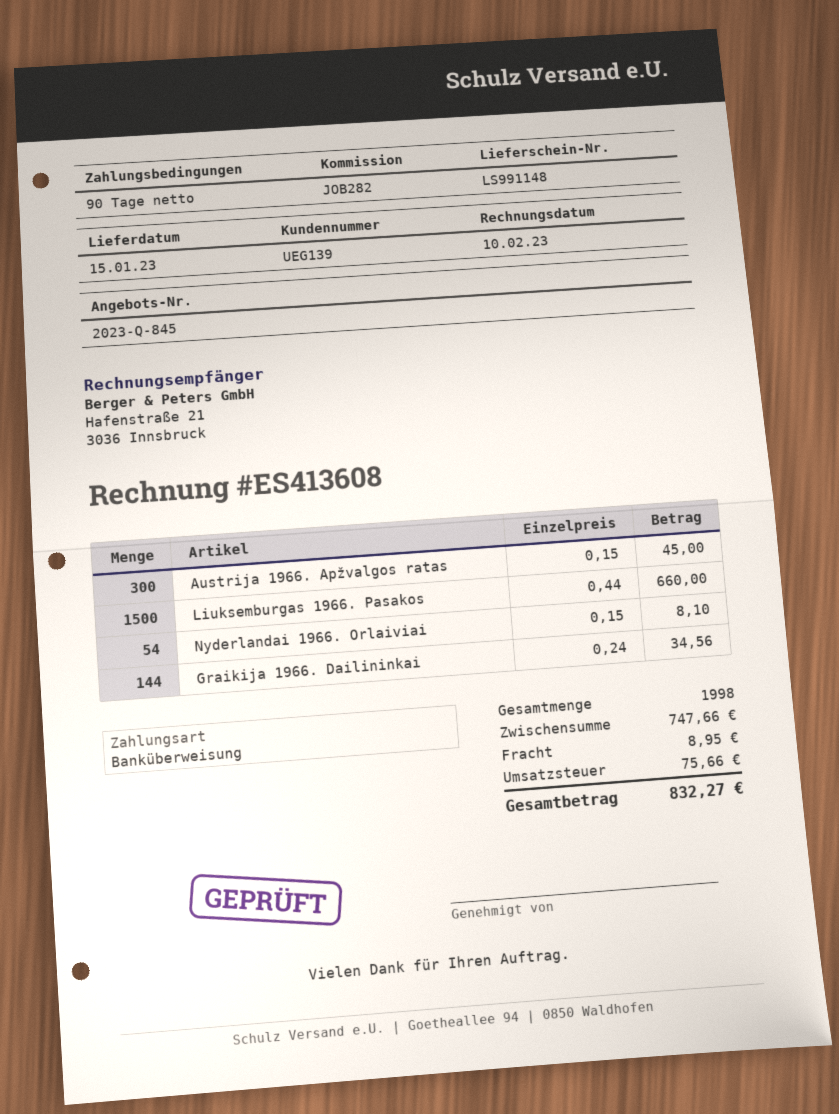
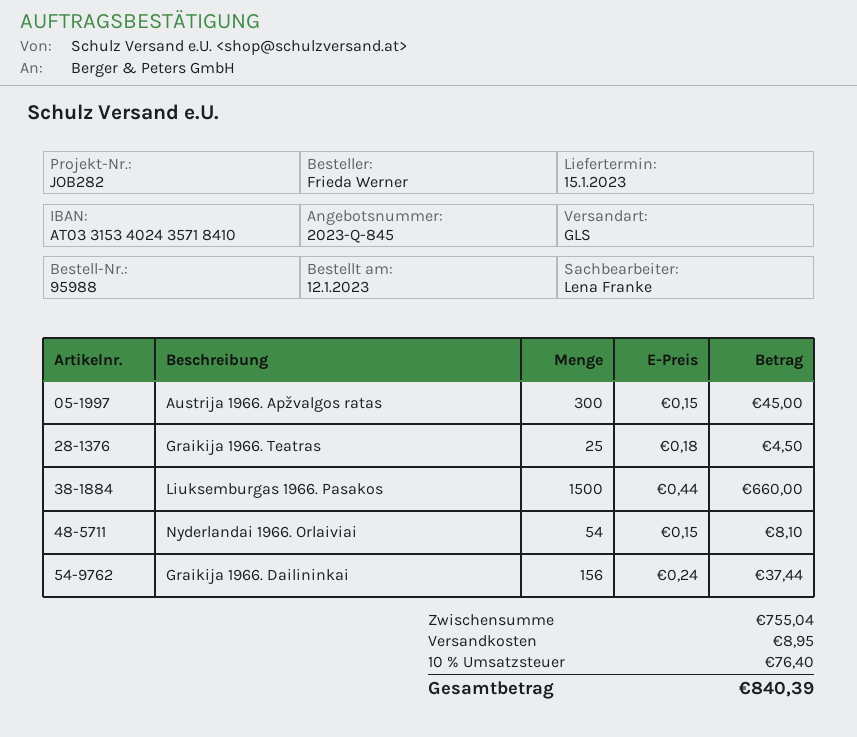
Graikija 1966. Dailininkai: 144 x 0.24 = 34.56 -> 156 x 0.24 = 37.44
Graikija 1966. Teatras: none -> 25 x 0.18 = 4.50
subtotal: 747.66 -> 755.04
tax: 75.66 -> 76.40
total: 832.27 -> 840.39

